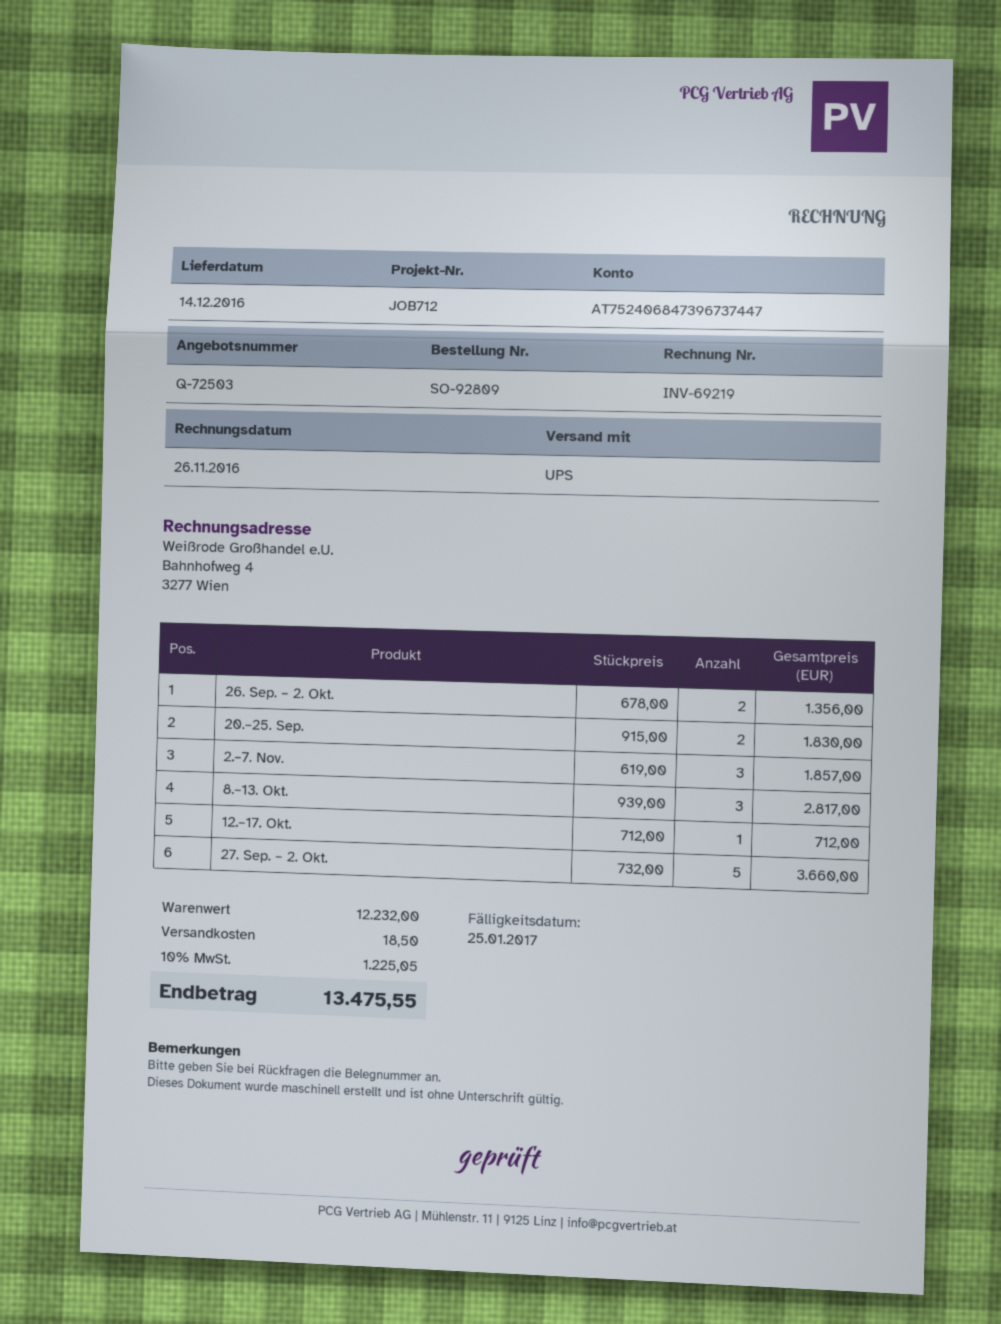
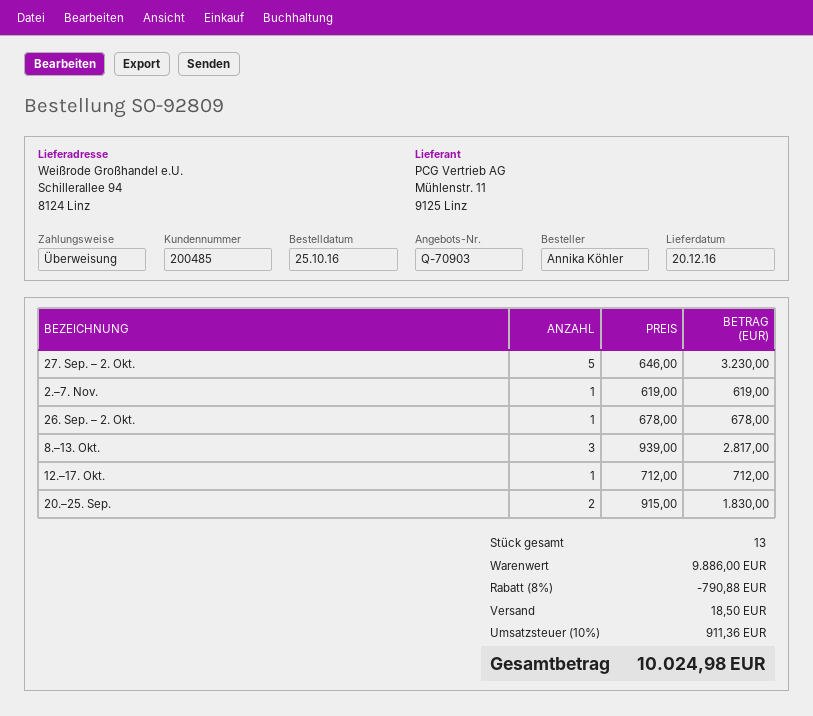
quote number: Q-72503 -> Q-70903
delivery date: 2016-12-14 -> 2016-12-20
26. Sep. – 2. Okt.: 2 x 678.00 = 1356.00 -> 1 x 678.00 = 678.00
2.–7. Nov.: 3 x 619.00 = 1857.00 -> 1 x 619.00 = 619.00
27. Sep. – 2. Okt.: 5 x 732.00 = 3660.00 -> 5 x 646.00 = 3230.00
subtotal: 12232.00 -> 9886.00
discount: none -> 8% = 790.88
tax: 10% = 1225.05 -> 10% = 911.36
total: 13475.55 -> 10024.98

